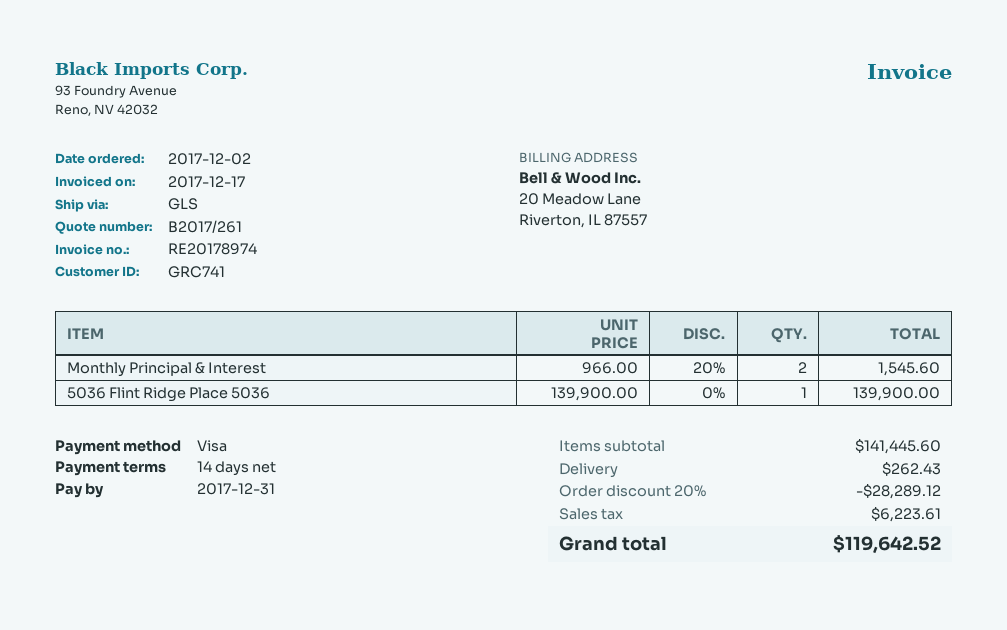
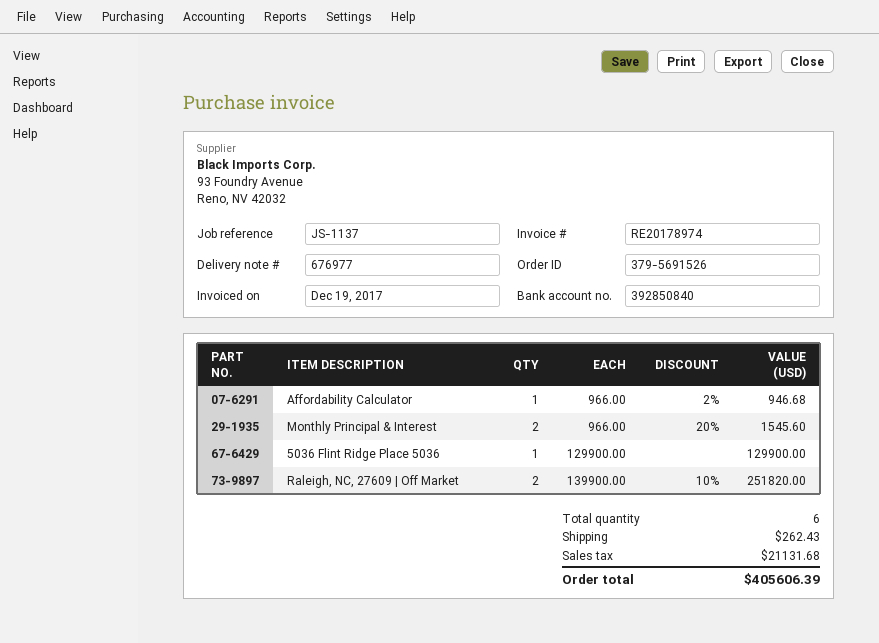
invoice date: 2017-12-17 -> 2017-12-19
5036 Flint Ridge Place 5036: 1 x 139900.00 = 139900.00 -> 1 x 129900.00 = 129900.00
Affordability Calculator: none -> 1 x 966.00 - 2% = 946.68
Raleigh, NC, 27609 | Off Market: none -> 2 x 139900.00 - 10% = 251820.00
discount: 20% = 28289.12 -> none
tax: 6223.61 -> 21131.68
total: 119642.52 -> 405606.39

